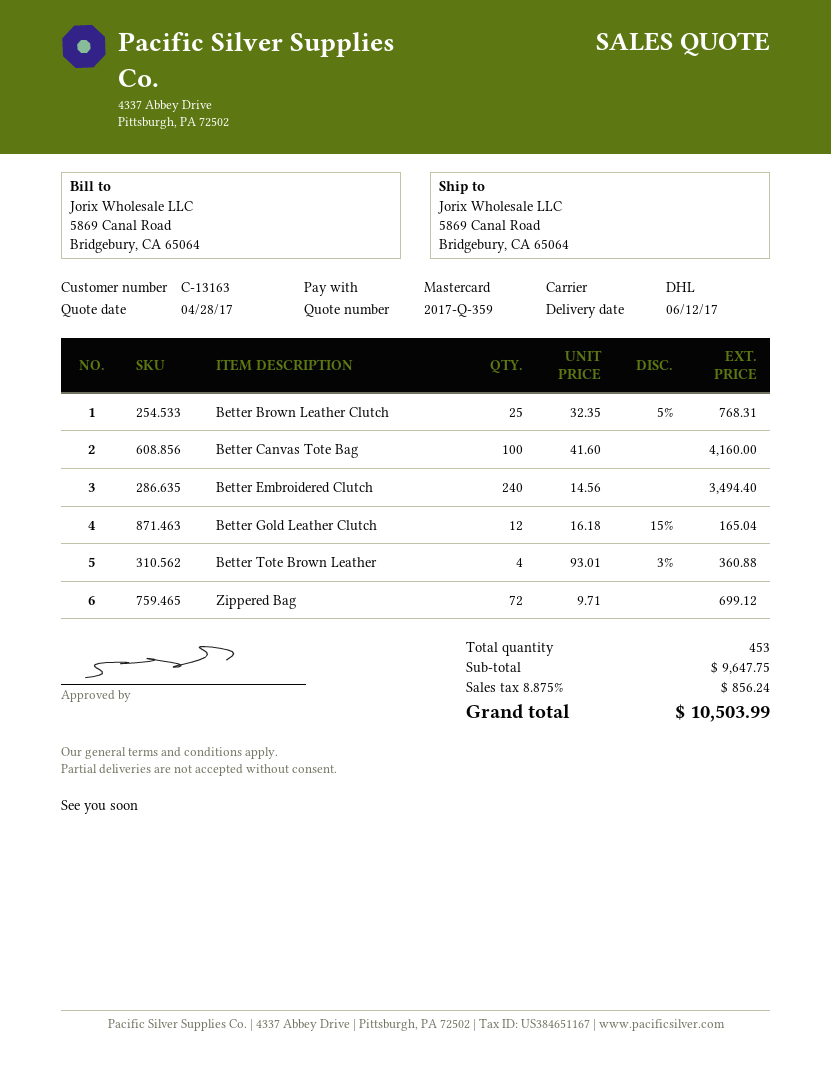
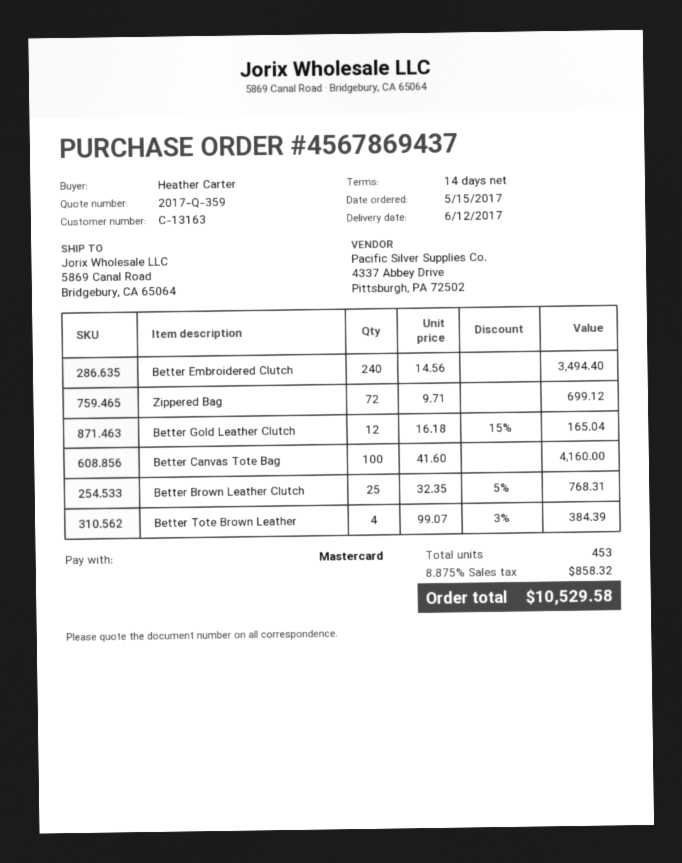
Better Tote Brown Leather: 4 x 93.01 - 3% = 360.88 -> 4 x 99.07 - 3% = 384.39
tax: 8.875% = 856.24 -> 8.875% = 858.32
total: 10503.99 -> 10529.58

